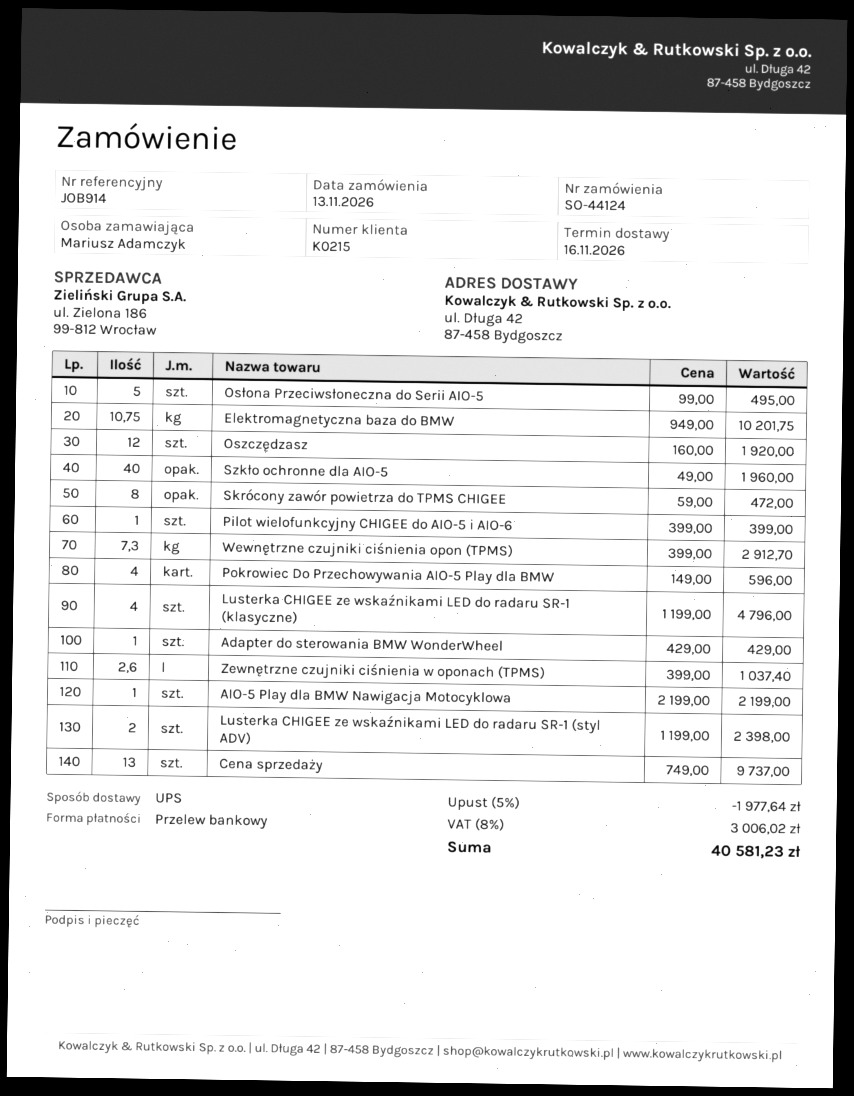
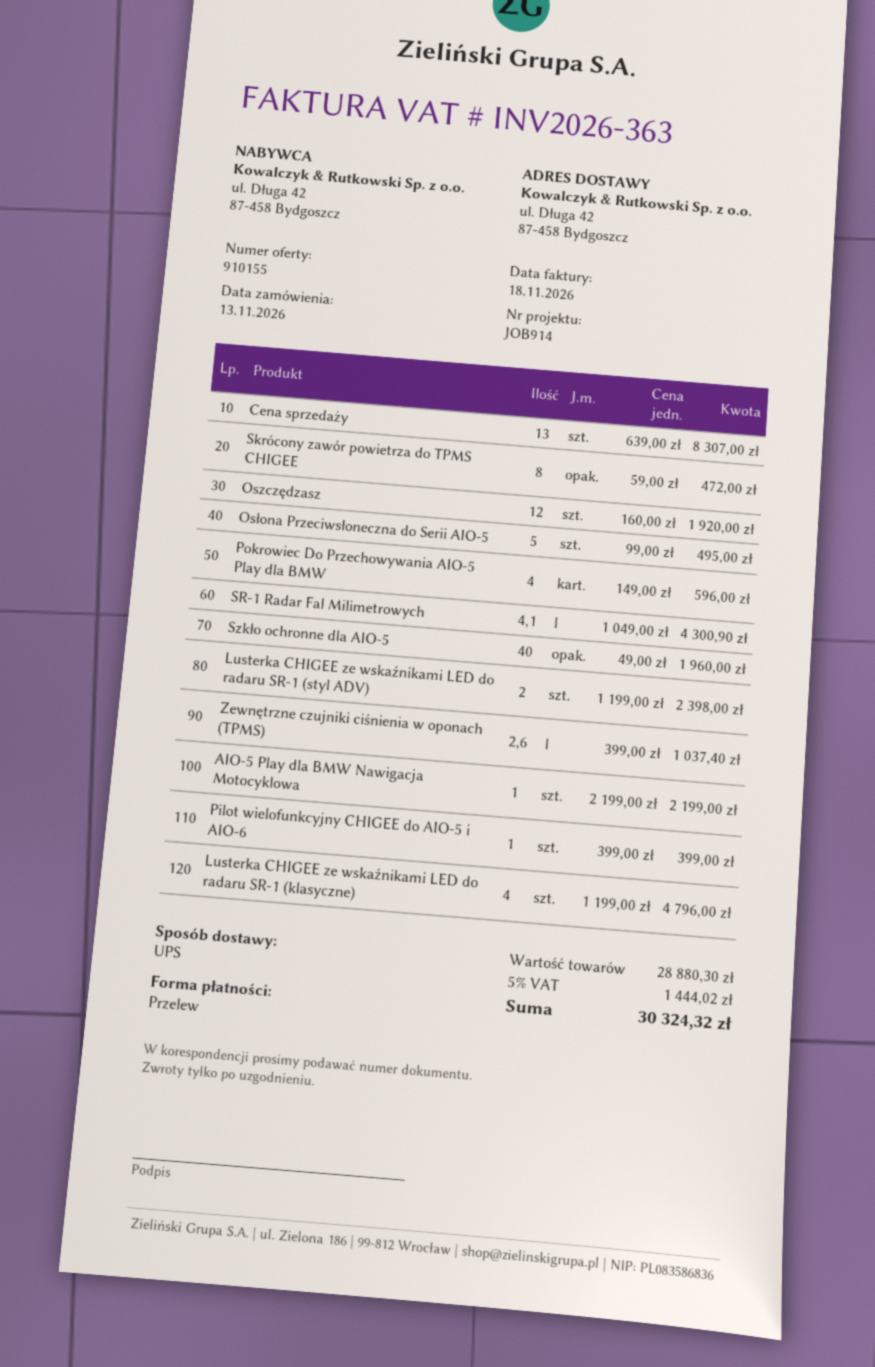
Elektromagnetyczna baza do BMW: 10.75 x 949.00 = 10201.75 -> none
Wewnętrzne czujniki ciśnienia opon (TPMS): 7.3 x 399.00 = 2912.70 -> none
Adapter do sterowania BMW WonderWheel: 1 x 429.00 = 429.00 -> none
Cena sprzedaży: 13 x 749.00 = 9737.00 -> 13 x 639.00 = 8307.00
SR-1 Radar Fal Milimetrowych: none -> 4.1 x 1049.00 = 4300.90
discount: 5% = 1977.64 -> none
tax: 8% = 3006.02 -> 5% = 1444.02
total: 40581.23 -> 30324.32

